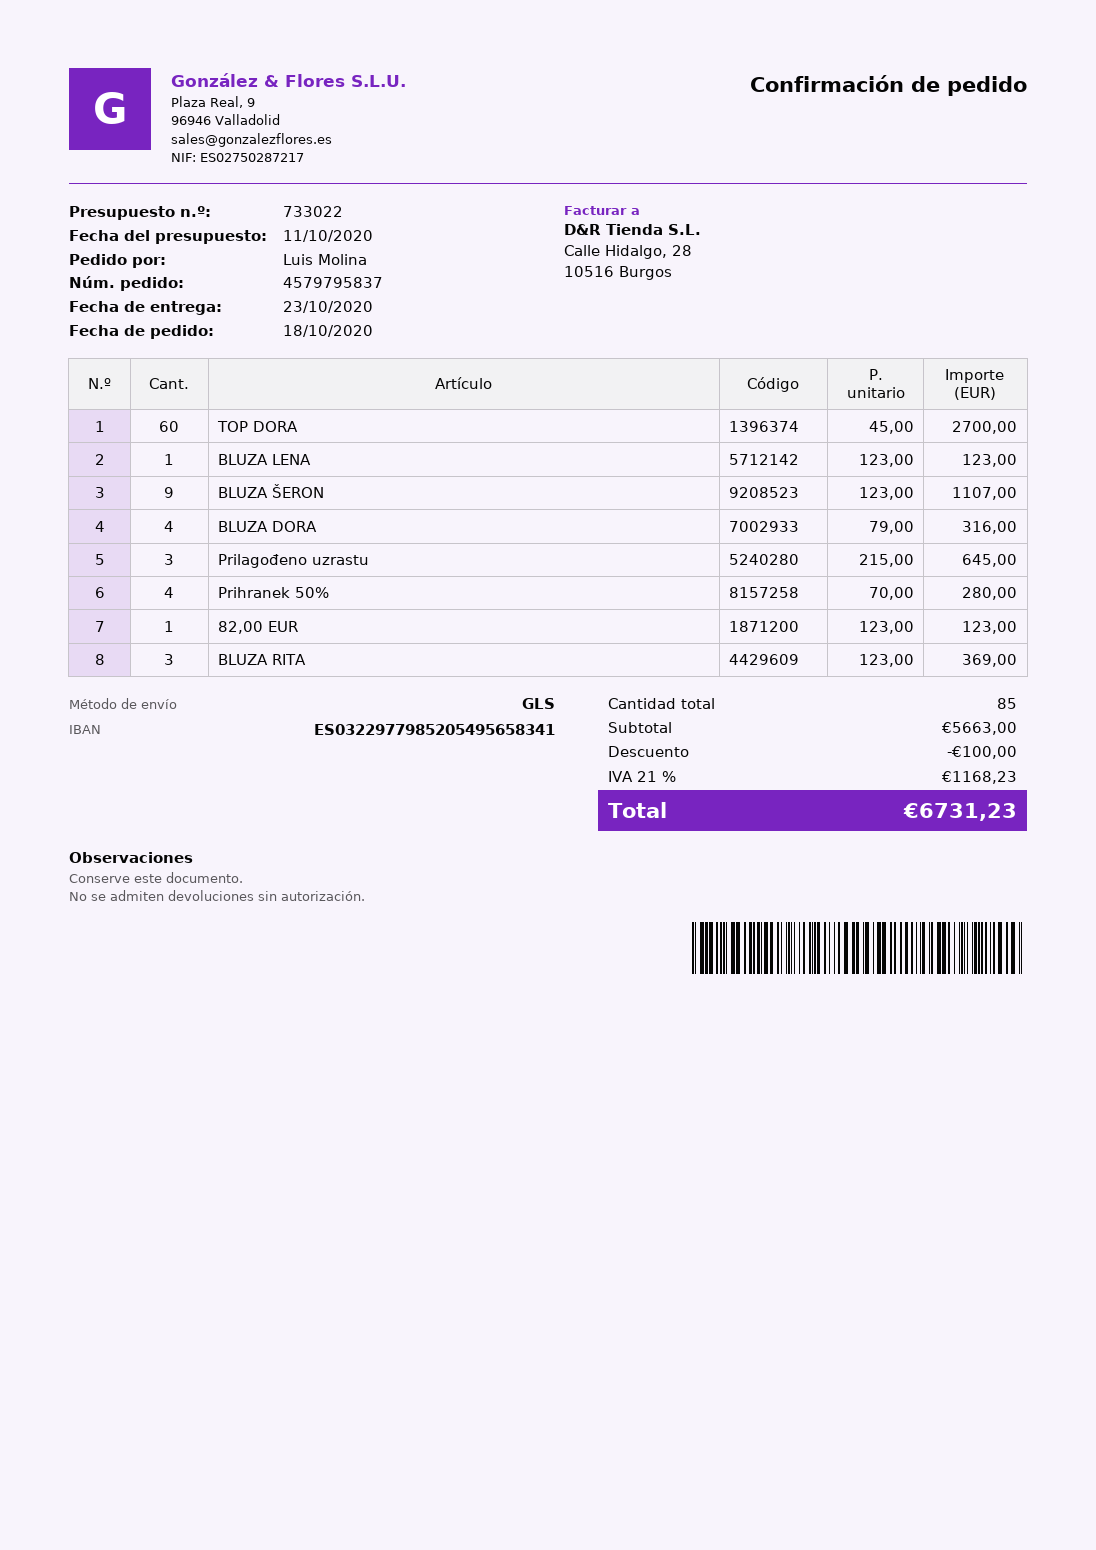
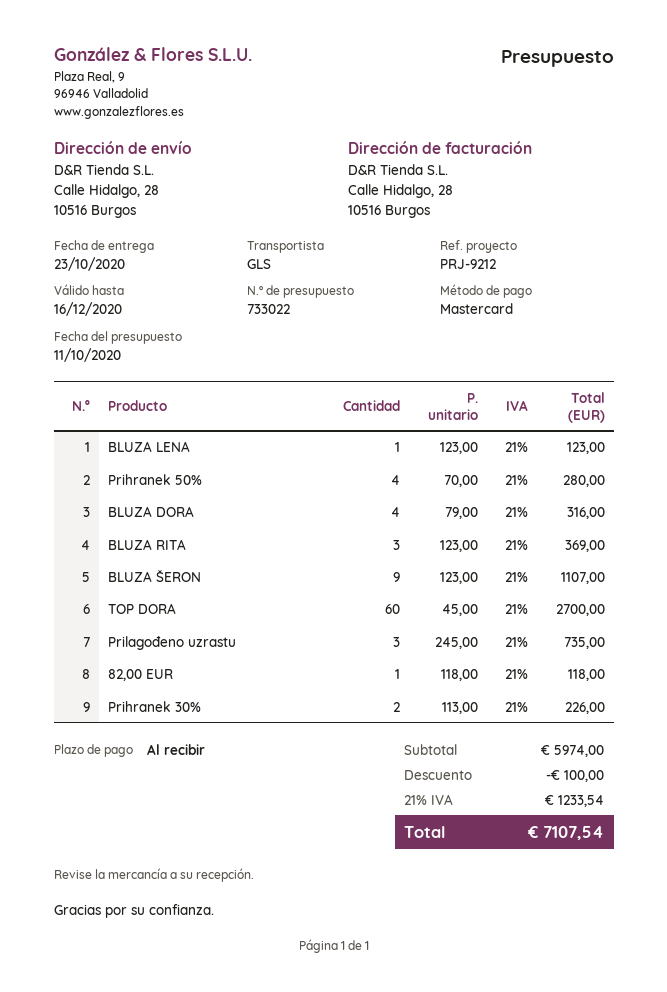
Prilagođeno uzrastu: 3 x 215.00 = 645.00 -> 3 x 245.00 = 735.00
82,00 EUR: 1 x 123.00 = 123.00 -> 1 x 118.00 = 118.00
Prihranek 30%: none -> 2 x 113.00 = 226.00
subtotal: 5663.00 -> 5974.00
tax: 21% = 1168.23 -> 21% = 1233.54
total: 6731.23 -> 7107.54

